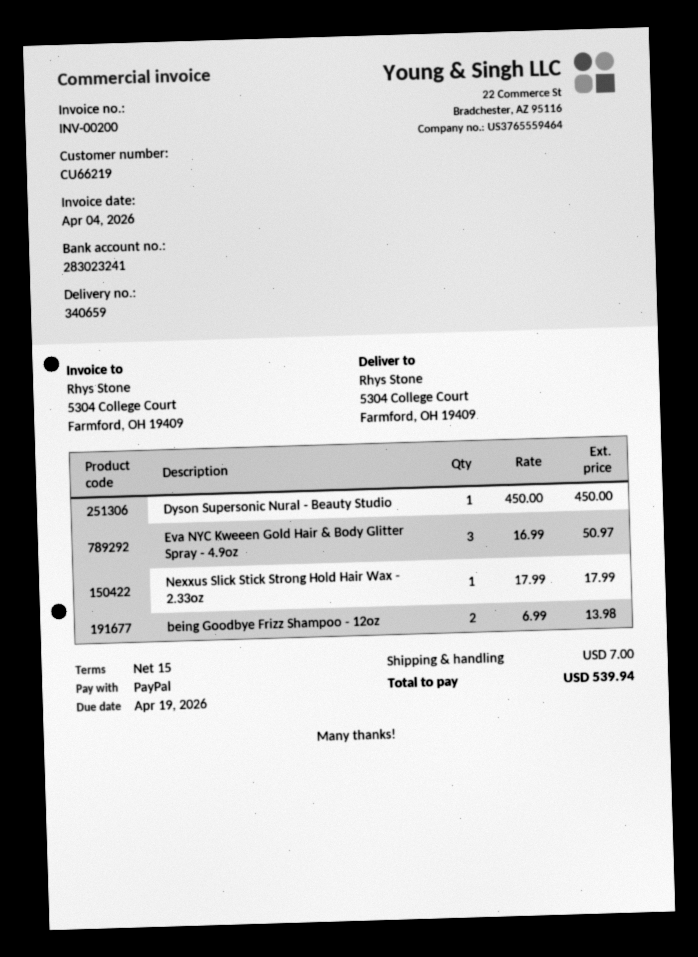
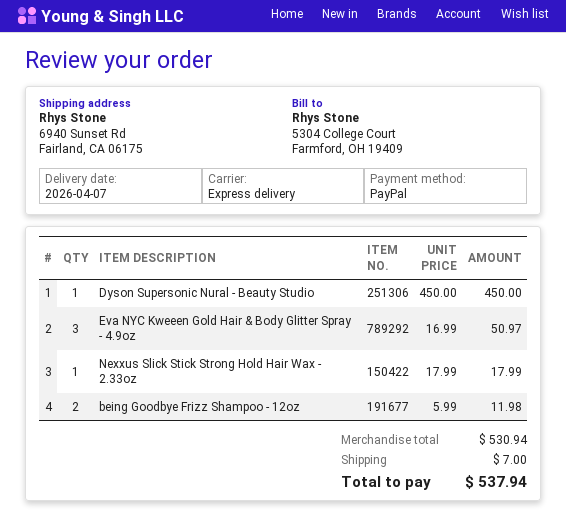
ship to: 5304 College Court, Farmford, OH 19409 -> 6940 Sunset Rd, Fairland, CA 06175
being Goodbye Frizz Shampoo - 12oz: 2 x 6.99 = 13.98 -> 2 x 5.99 = 11.98
total: 539.94 -> 537.94

